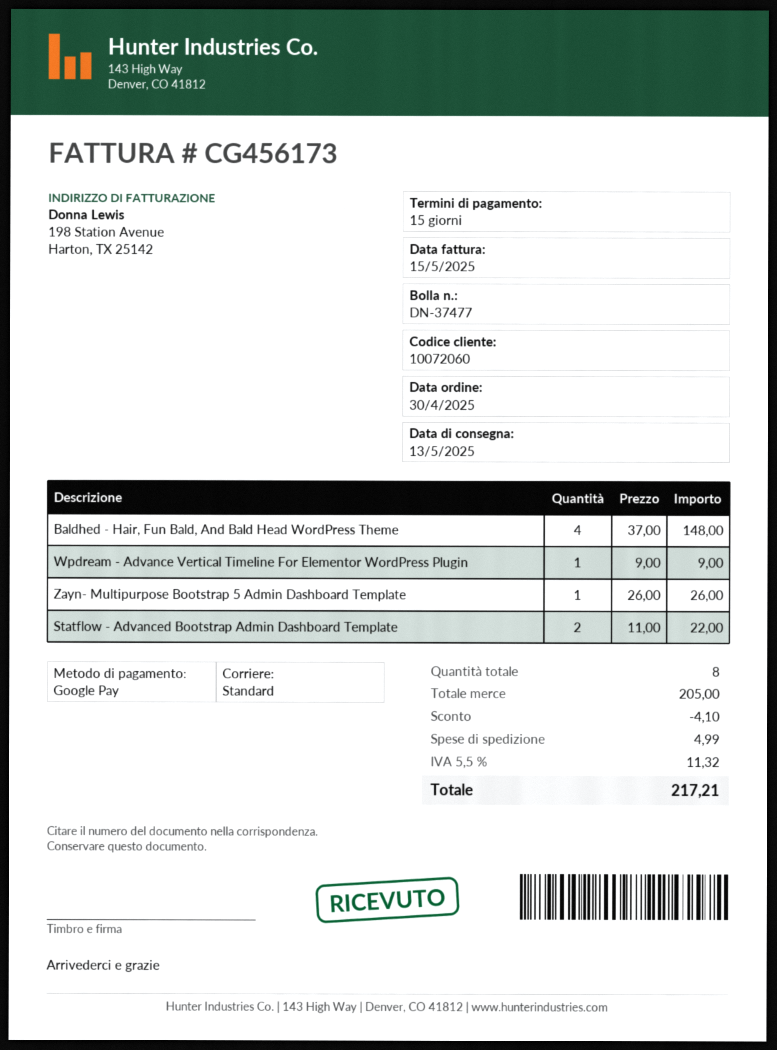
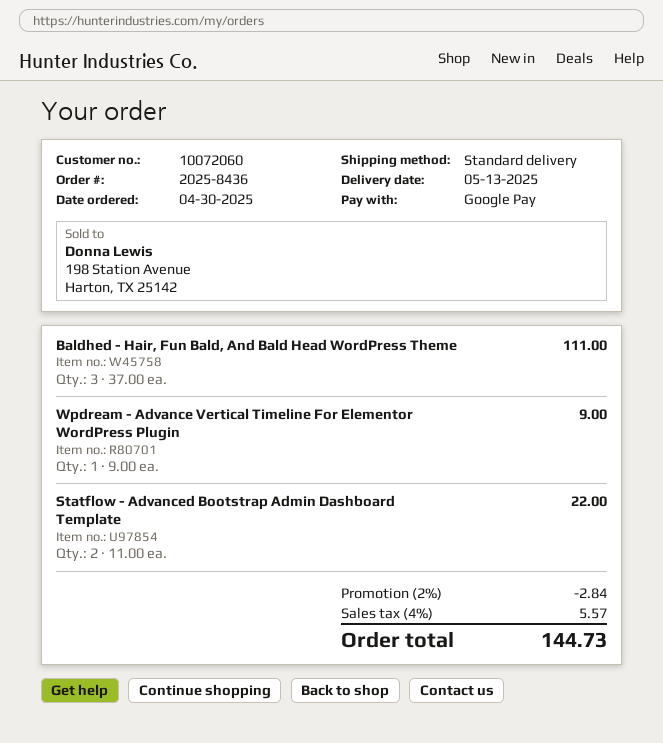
Baldhed - Hair, Fun Bald, And Bald Head WordPress Theme: 4 x 37.00 = 148.00 -> 3 x 37.00 = 111.00
Zayn- Multipurpose Bootstrap 5 Admin Dashboard Template: 1 x 26.00 = 26.00 -> none
discount: 4.10 -> 2.84
shipping: 4.99 -> none
tax: 5.5% = 11.32 -> 4% = 5.57
total: 217.21 -> 144.73

